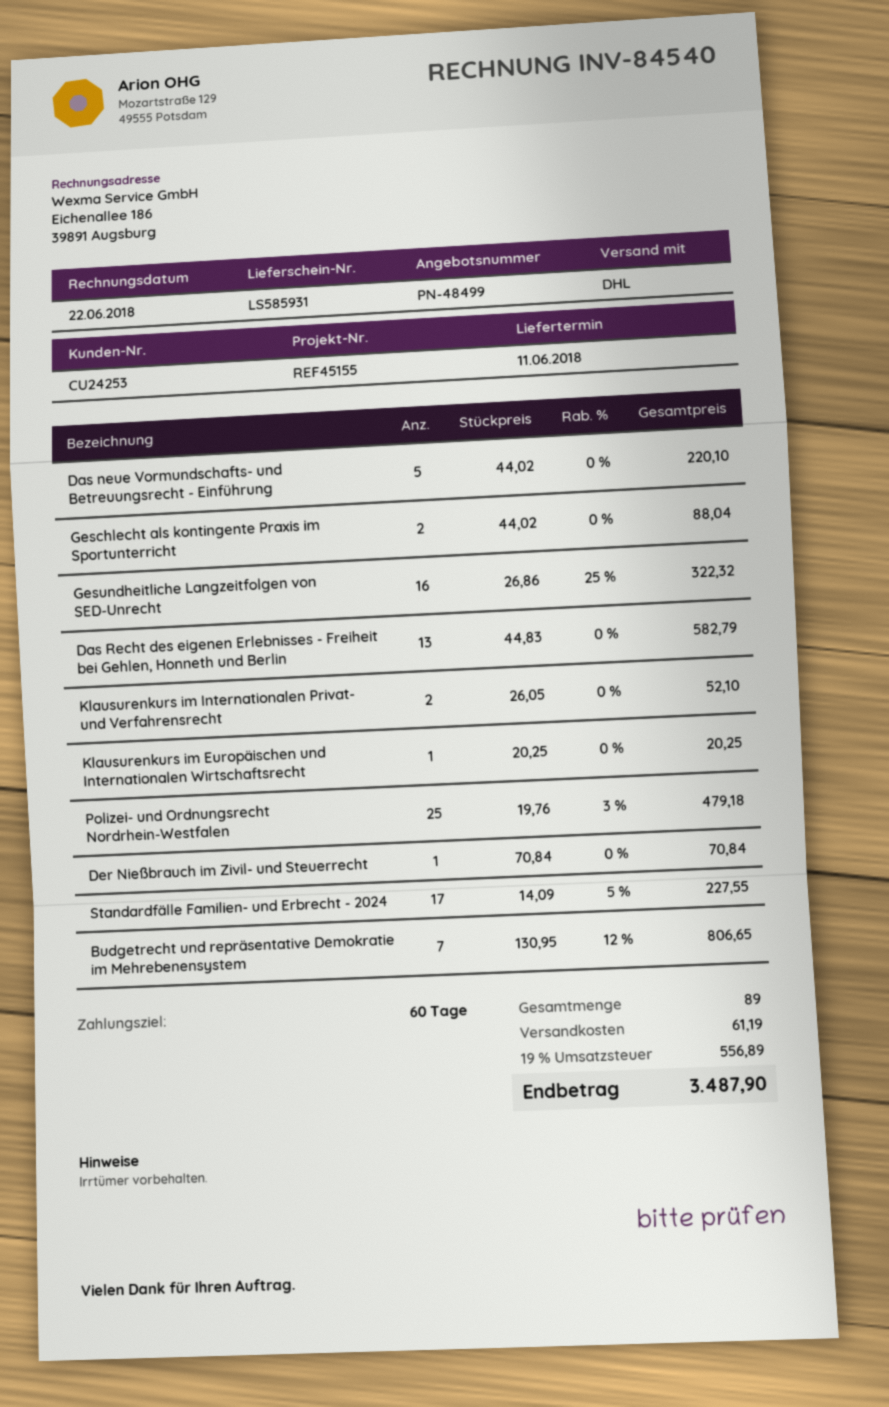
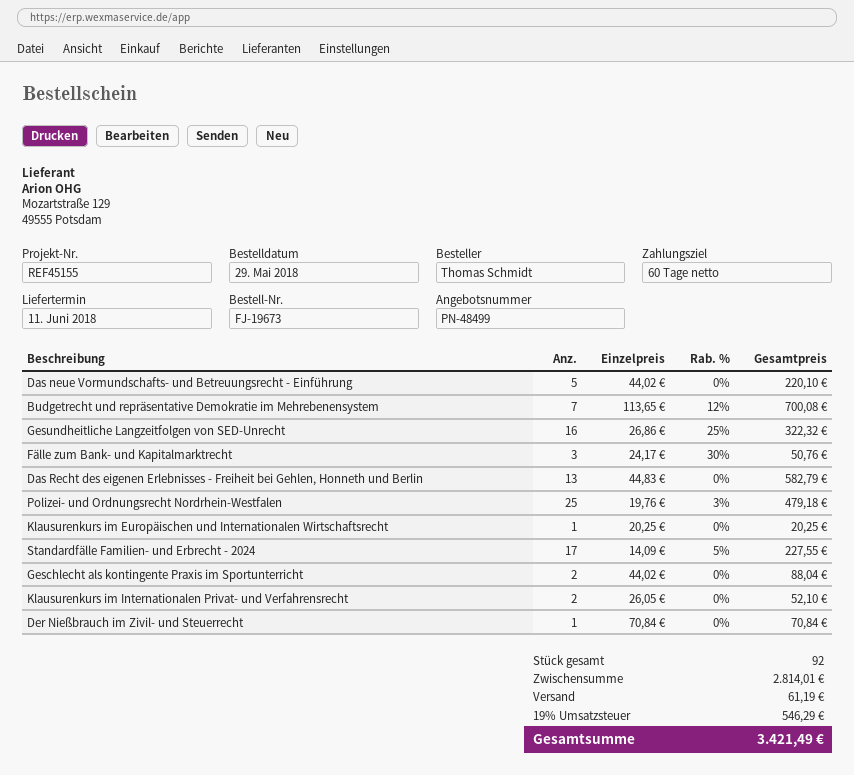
Budgetrecht und repräsentative Demokratie im Mehrebenensystem: 7 x 130.95 - 12% = 806.65 -> 7 x 113.65 - 12% = 700.08
Fälle zum Bank- und Kapitalmarktrecht: none -> 3 x 24.17 - 30% = 50.76
total quantity: 89 -> 92
tax: 19% = 556.89 -> 19% = 546.29
total: 3487.90 -> 3421.49

